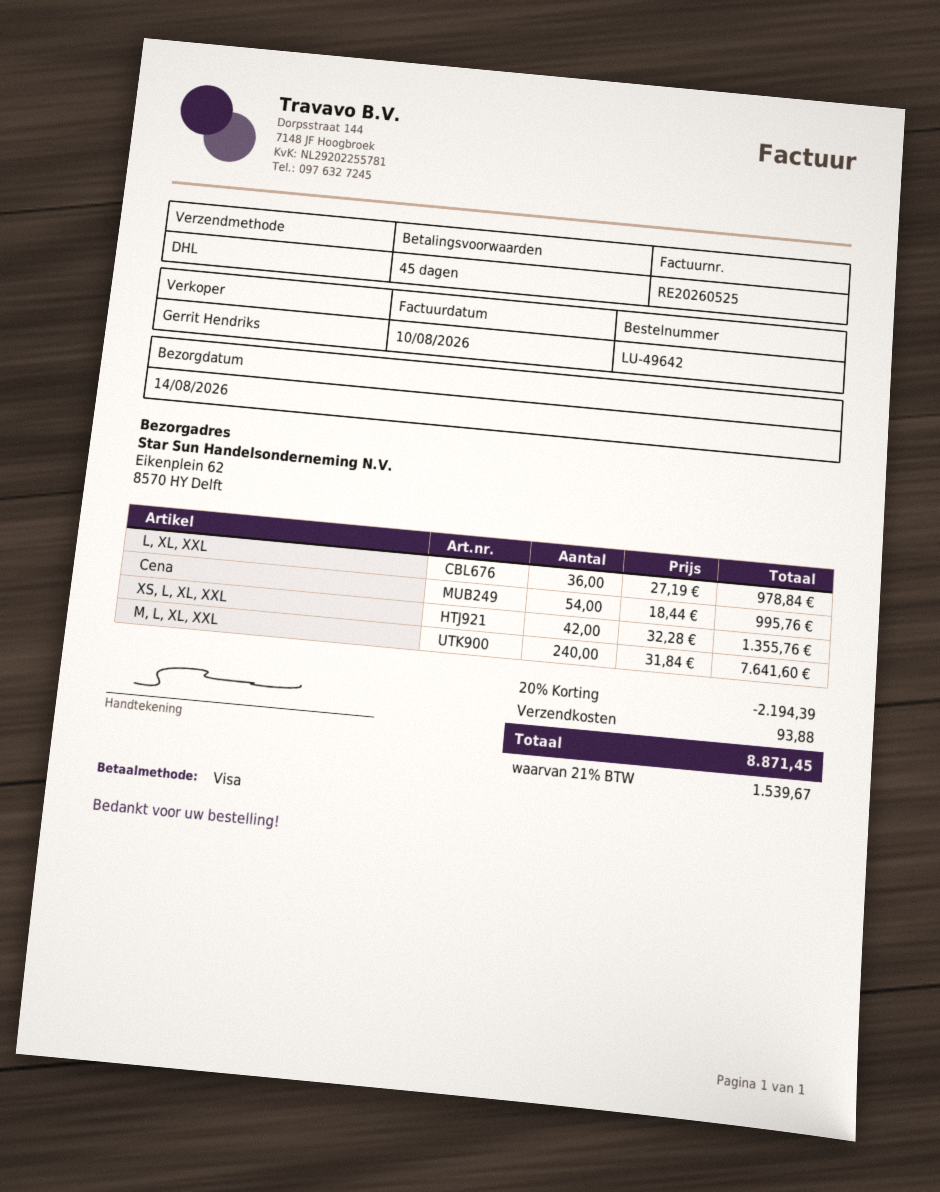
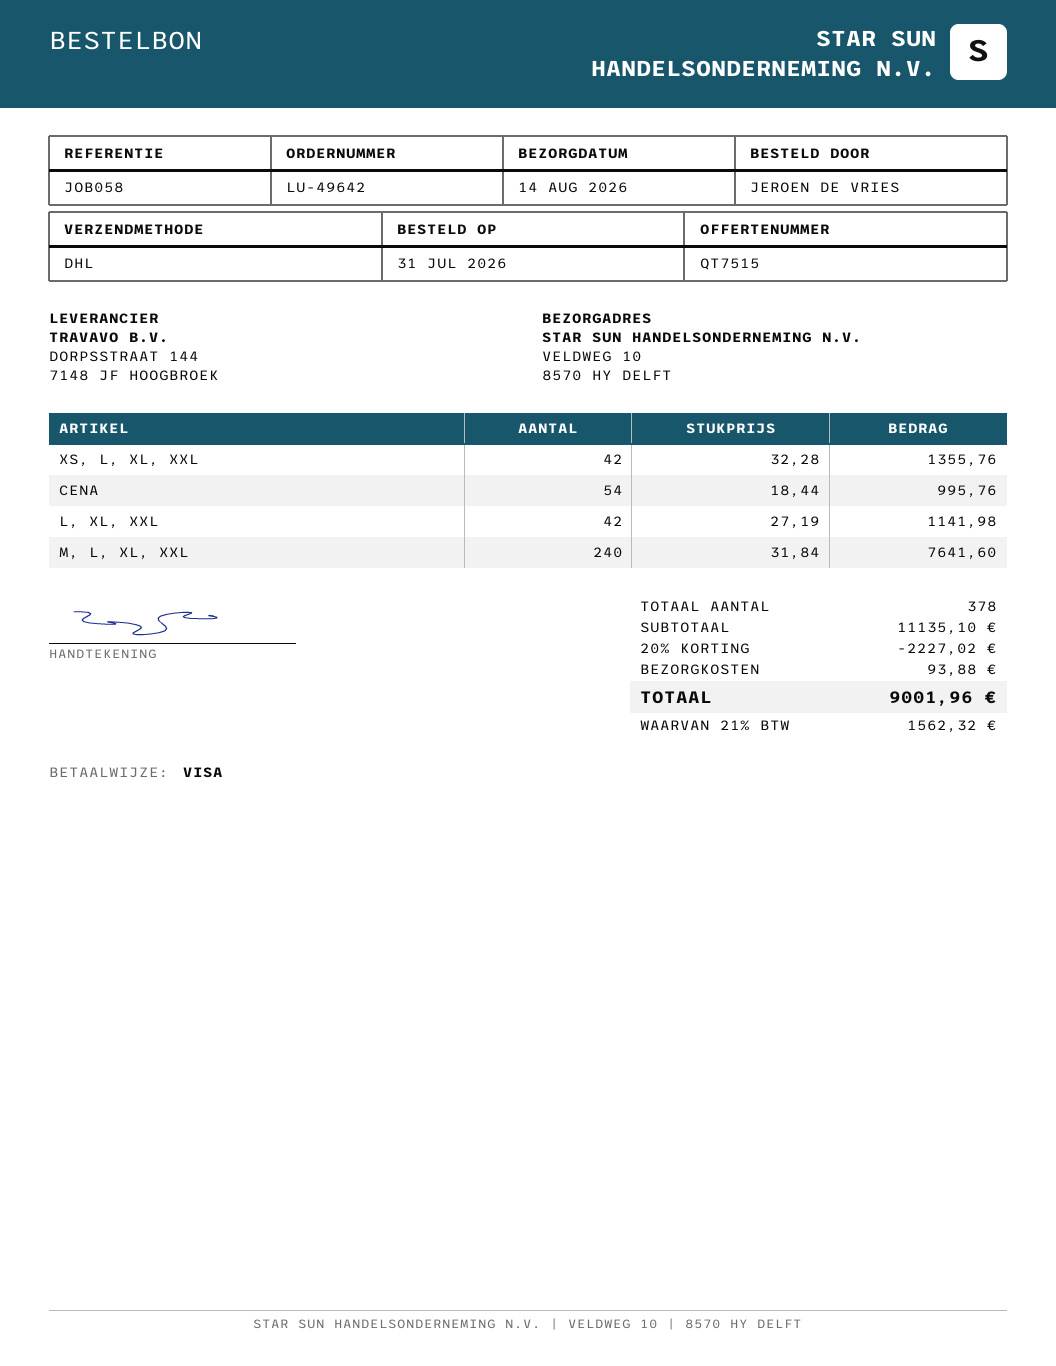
ship to: Eikenplein 62, 8570 HY Delft -> VELDWEG 10, 8570 HY DELFT
L, XL, XXL: 36 x 27.19 = 978.84 -> 42 x 27.19 = 1141.98
discount: 20% = 2194.39 -> 20% = 2227.02
tax: 21% = 1539.67 -> 21% = 1562.32
total: 8871.45 -> 9001.96

